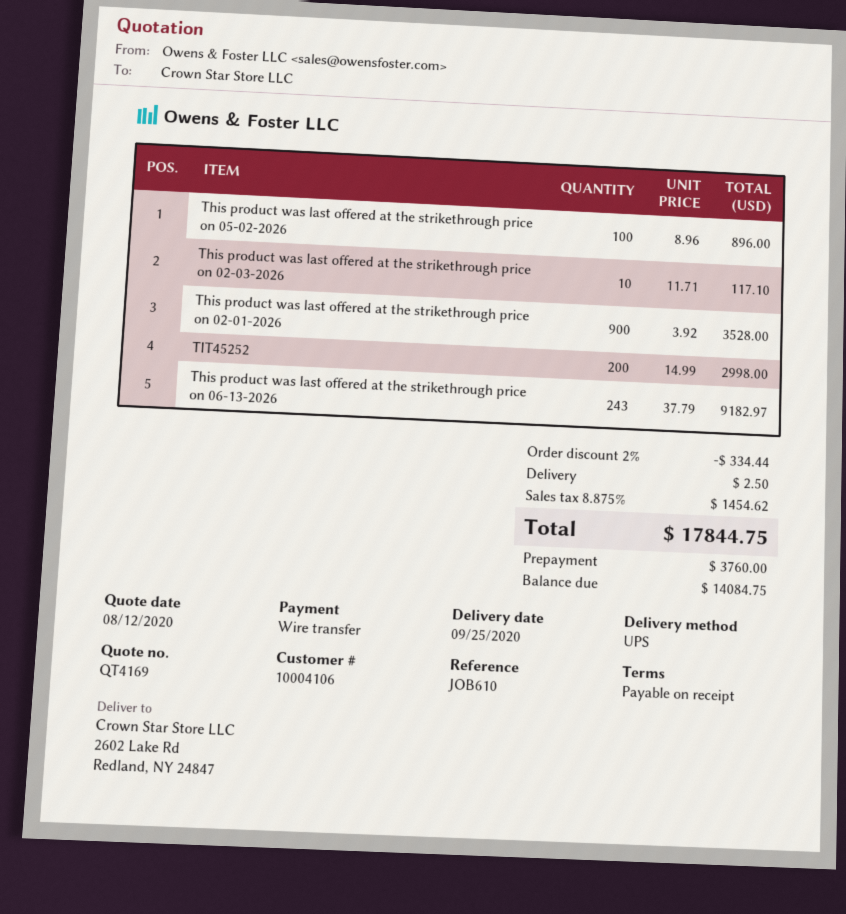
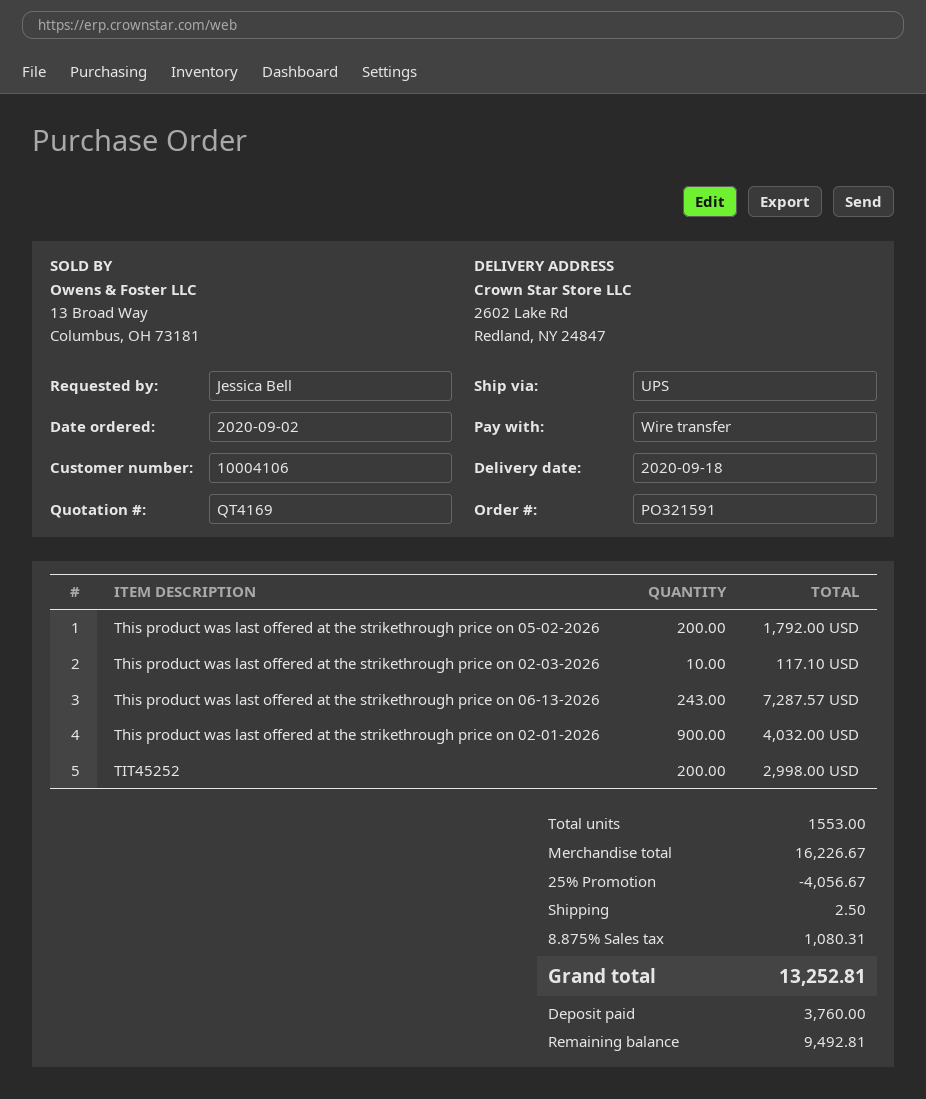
delivery date: 2020-09-25 -> 2020-09-18
This product was last offered at the strikethrough price on 05-02-2026: 100 for 896.00 -> 200 for 1792.00
This product was last offered at the strikethrough price on 02-01-2026: 900 for 3528.00 -> 900 for 4032.00
This product was last offered at the strikethrough price on 06-13-2026: 243 for 9182.97 -> 243 for 7287.57
discount: 2% = 334.44 -> 25% = 4056.67
tax: 8.875% = 1454.62 -> 8.875% = 1080.31
total: 17844.75 -> 13252.81
balance: 14084.75 -> 9492.81

